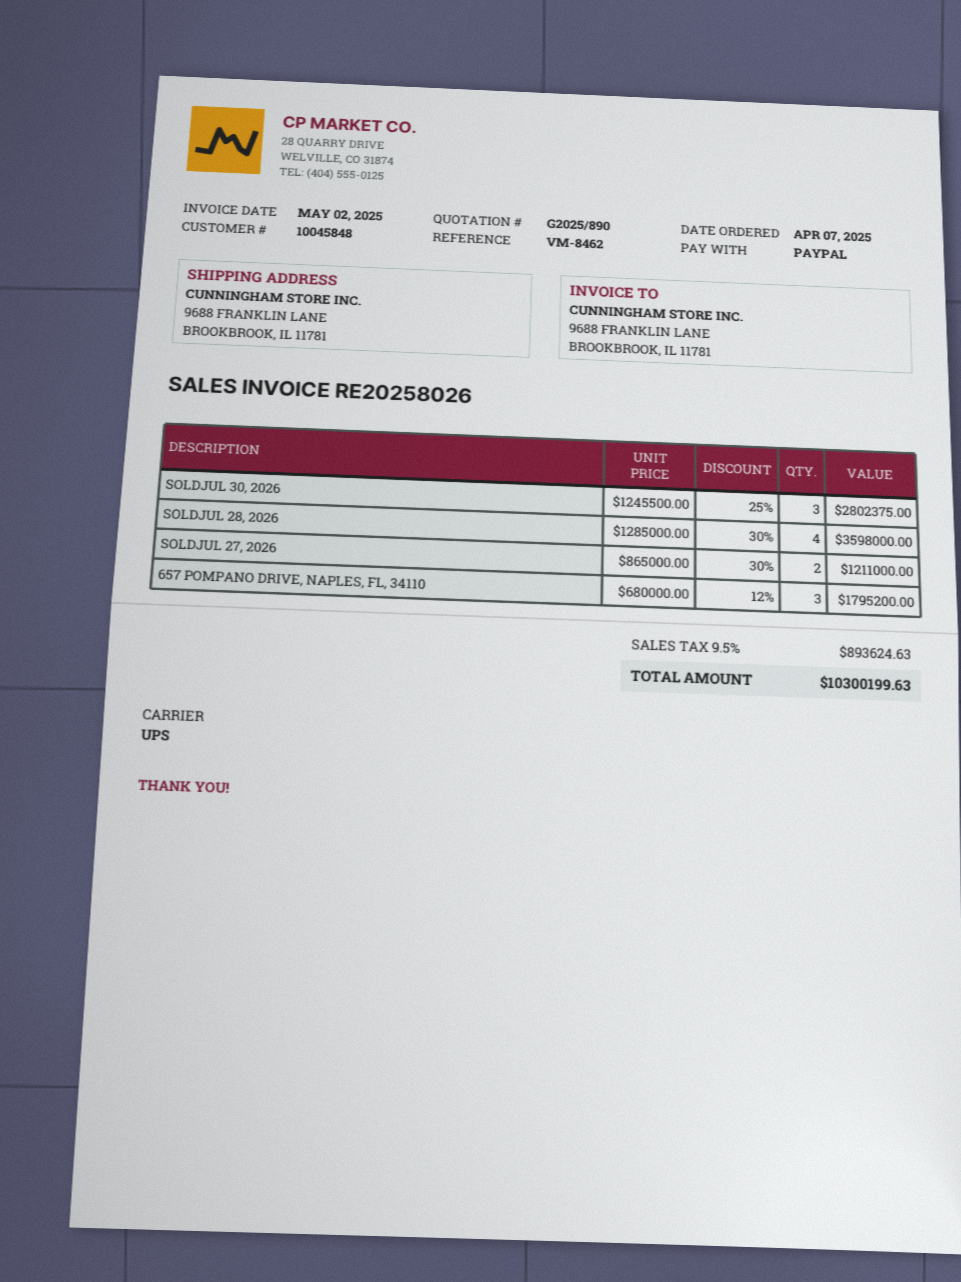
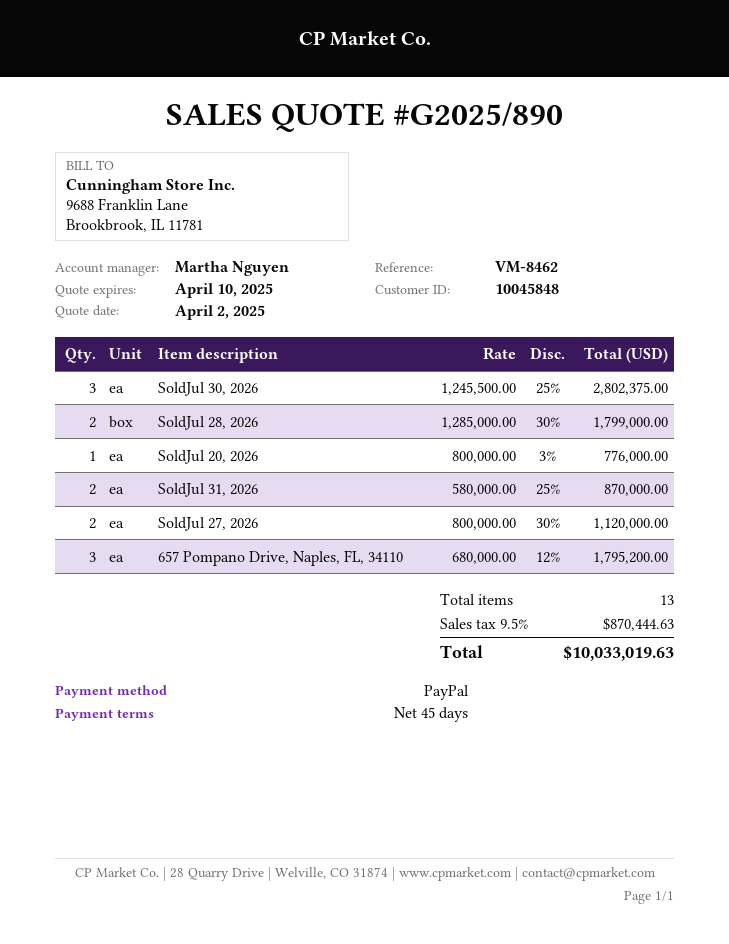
SOLDJUL 28, 2026: 4 x 1285000.00 - 30% = 3598000.00 -> 2 x 1285000.00 - 30% = 1799000.00
SOLDJUL 27, 2026: 2 x 865000.00 - 30% = 1211000.00 -> 2 x 800000.00 - 30% = 1120000.00
SoldJul 20, 2026: none -> 1 x 800000.00 - 3% = 776000.00
SoldJul 31, 2026: none -> 2 x 580000.00 - 25% = 870000.00
tax: 9.5% = 893624.63 -> 9.5% = 870444.63
total: 10300199.63 -> 10033019.63

